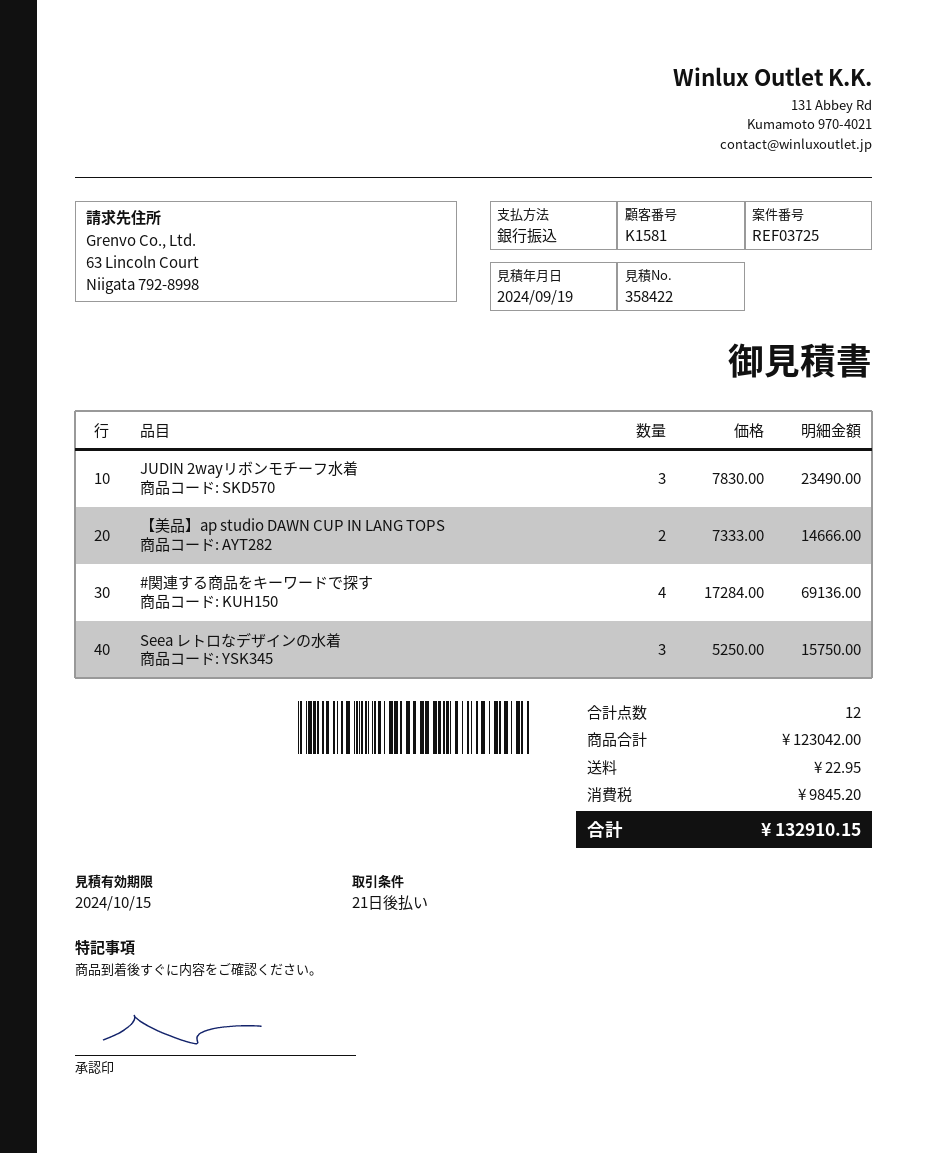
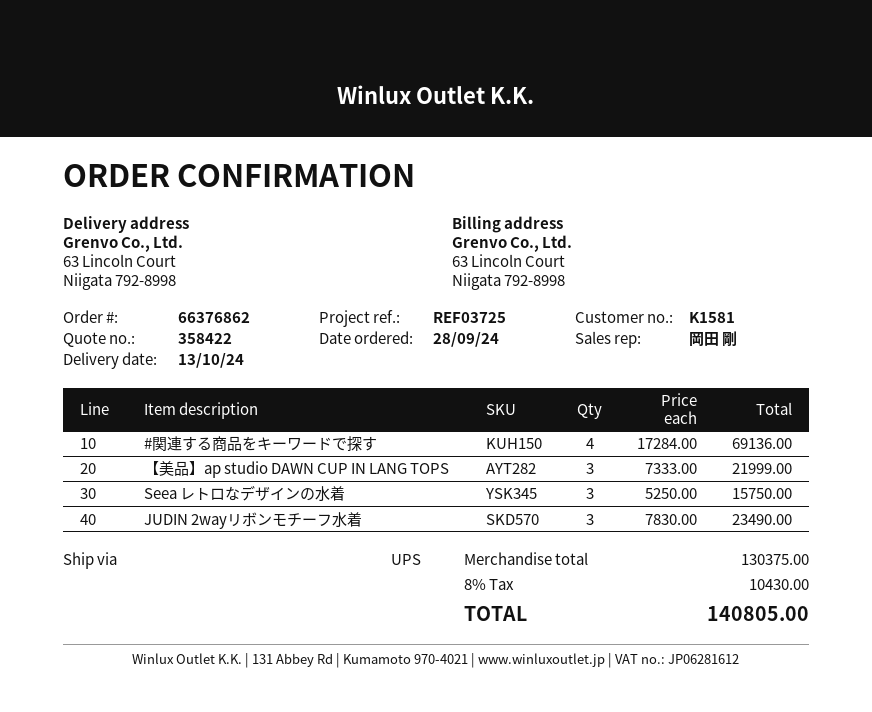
【美品】ap studio DAWN CUP IN LANG TOPS: 2 x 7333.00 = 14666.00 -> 3 x 7333.00 = 21999.00
subtotal: 123042.00 -> 130375.00
shipping: 22.95 -> none
tax: 9845.20 -> 10430.00
total: 132910.15 -> 140805.00

